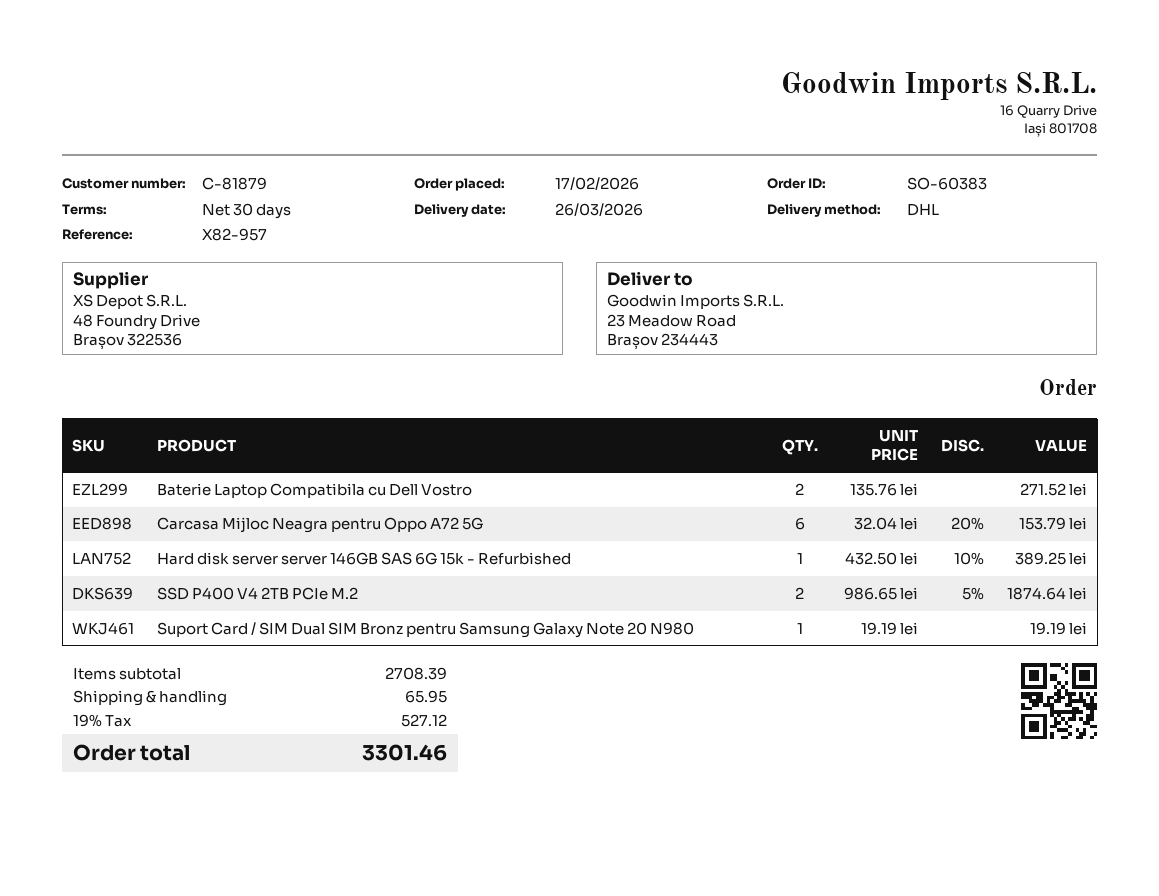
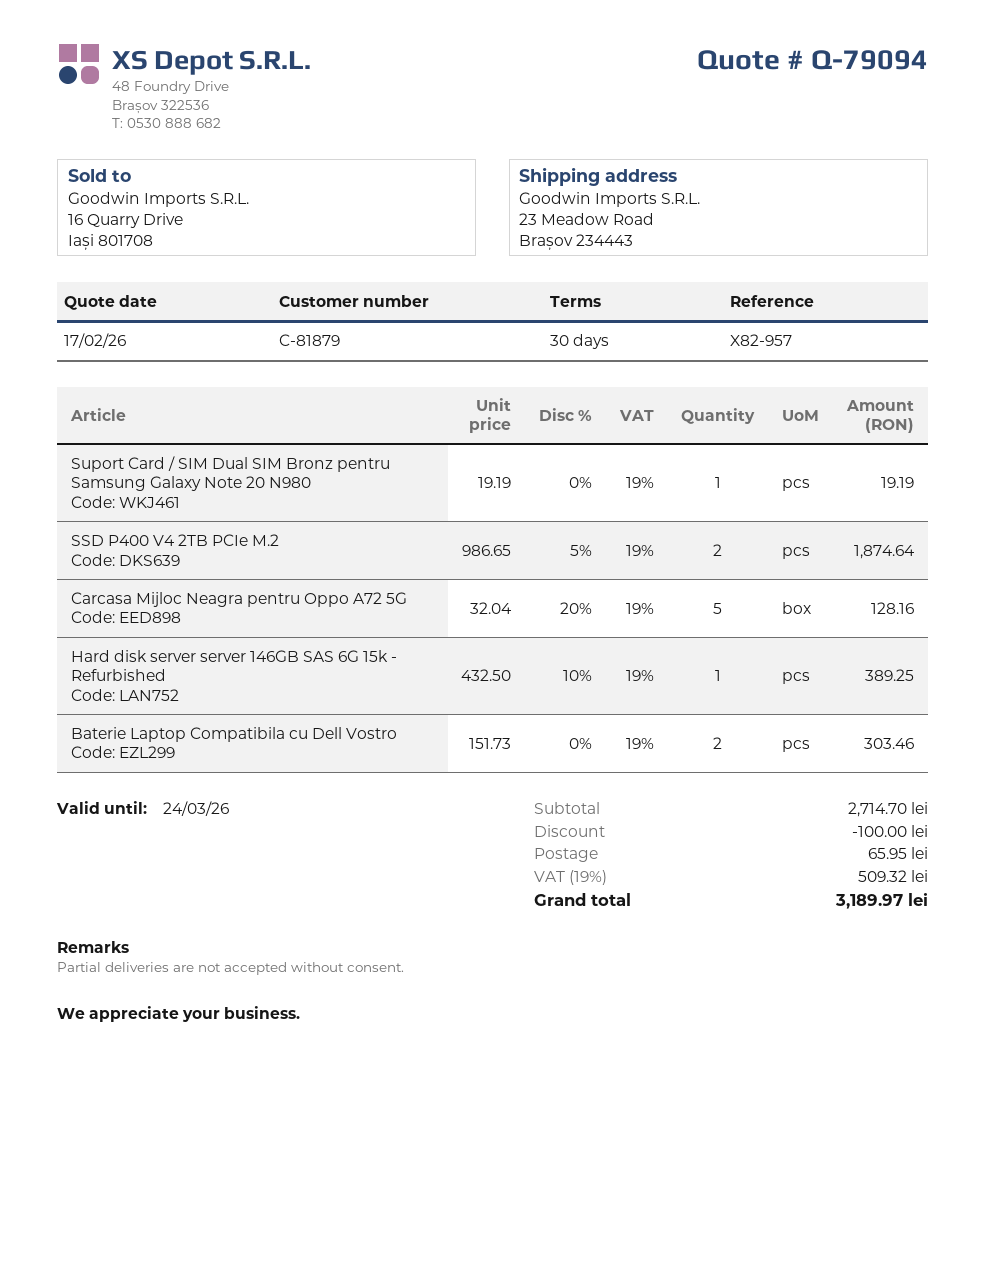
Baterie Laptop Compatibila cu Dell Vostro: 2 x 135.76 = 271.52 -> 2 x 151.73 = 303.46
Carcasa Mijloc Neagra pentru Oppo A72 5G: 6 x 32.04 - 20% = 153.79 -> 5 x 32.04 - 20% = 128.16
subtotal: 2708.39 -> 2714.70
discount: none -> 100.00
tax: 19% = 527.12 -> 19% = 509.32
total: 3301.46 -> 3189.97

